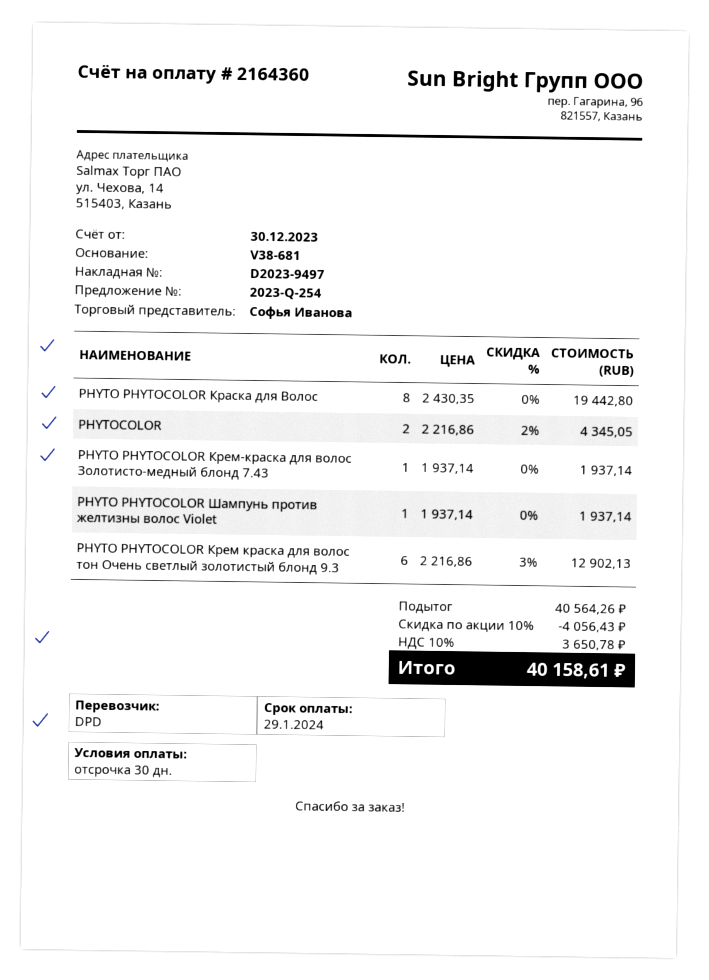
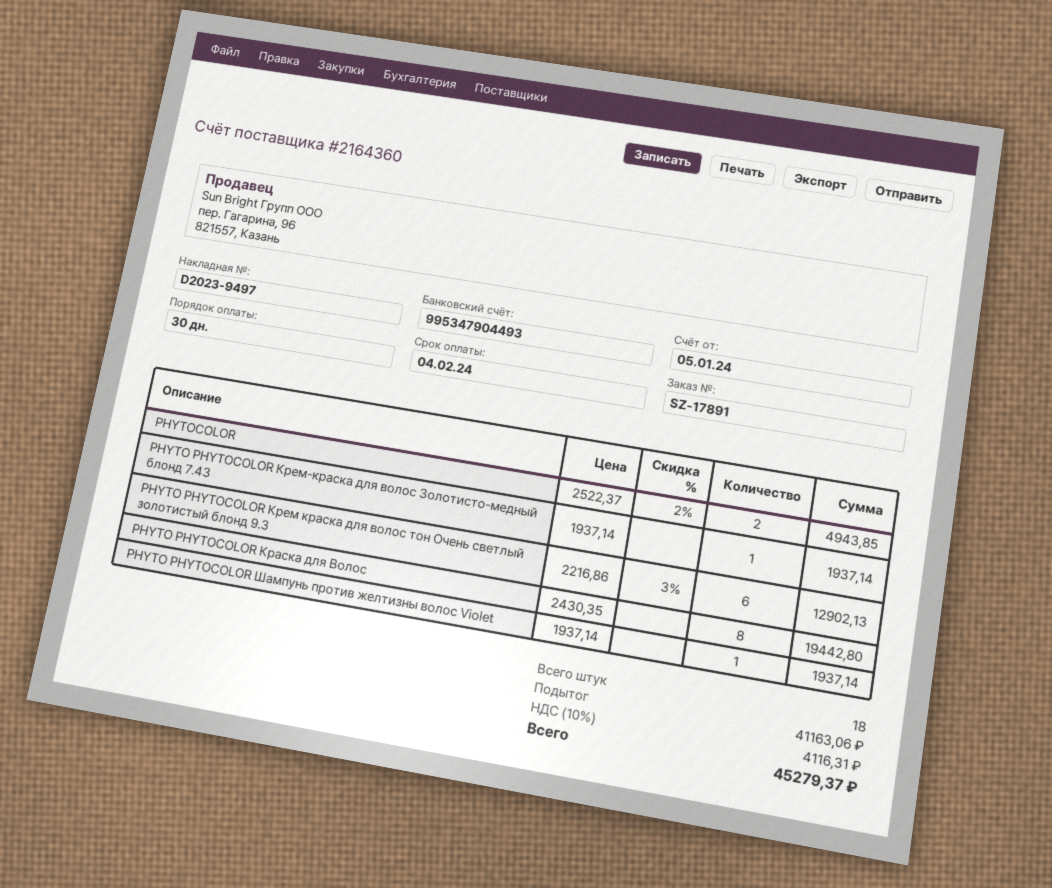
invoice date: 2023-12-30 -> 2024-01-05
due date: 2024-01-29 -> 2024-02-04
PHYTOCOLOR: 2 x 2216.86 - 2% = 4345.05 -> 2 x 2522.37 - 2% = 4943.85
subtotal: 40564.26 -> 41163.06
discount: 10% = 4056.43 -> none
tax: 10% = 3650.78 -> 10% = 4116.31
total: 40158.61 -> 45279.37

